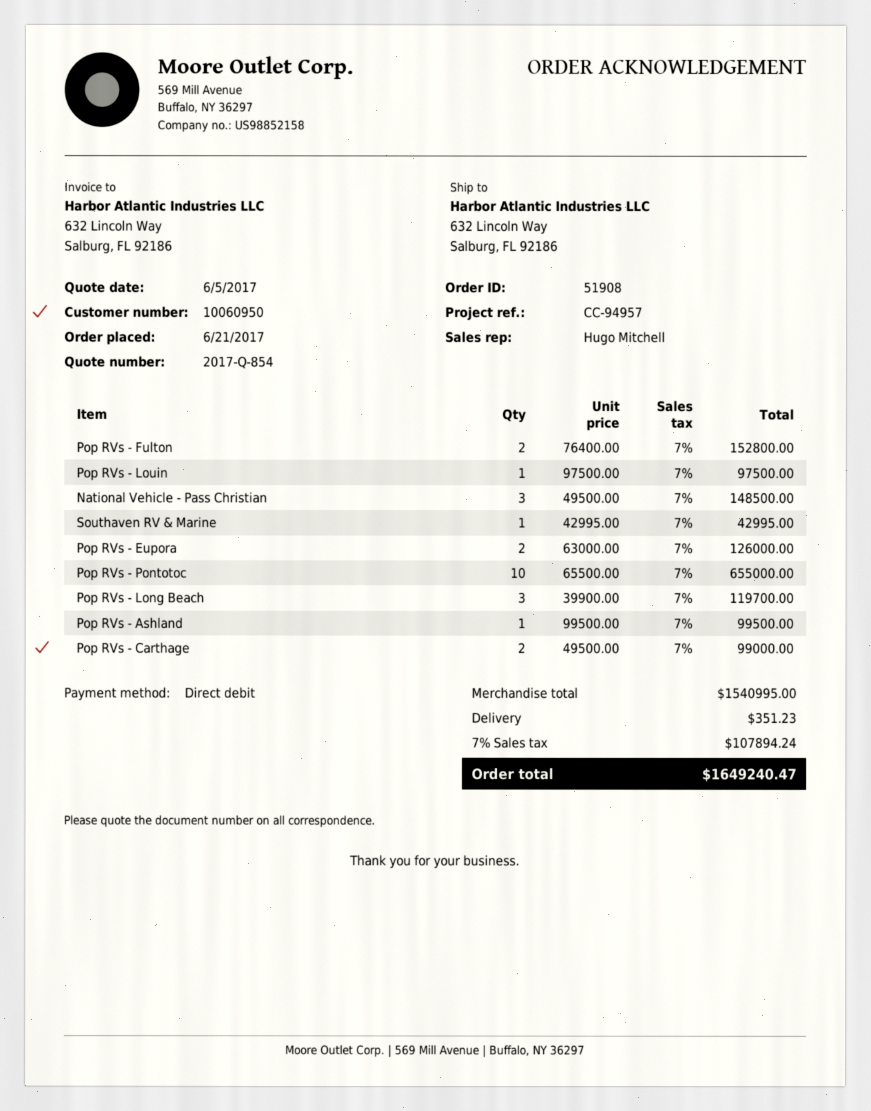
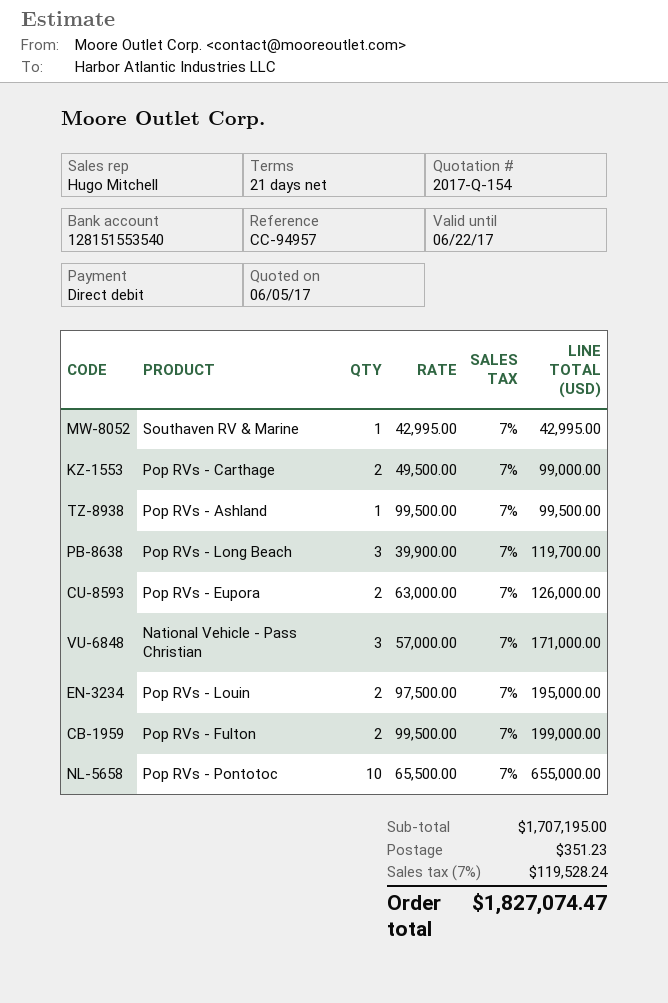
quote number: 2017-Q-854 -> 2017-Q-154
Pop RVs - Fulton: 2 x 76400.00 = 152800.00 -> 2 x 99500.00 = 199000.00
Pop RVs - Louin: 1 x 97500.00 = 97500.00 -> 2 x 97500.00 = 195000.00
National Vehicle - Pass Christian: 3 x 49500.00 = 148500.00 -> 3 x 57000.00 = 171000.00
subtotal: 1540995.00 -> 1707195.00
tax: 7% = 107894.24 -> 7% = 119528.24
total: 1649240.47 -> 1827074.47

